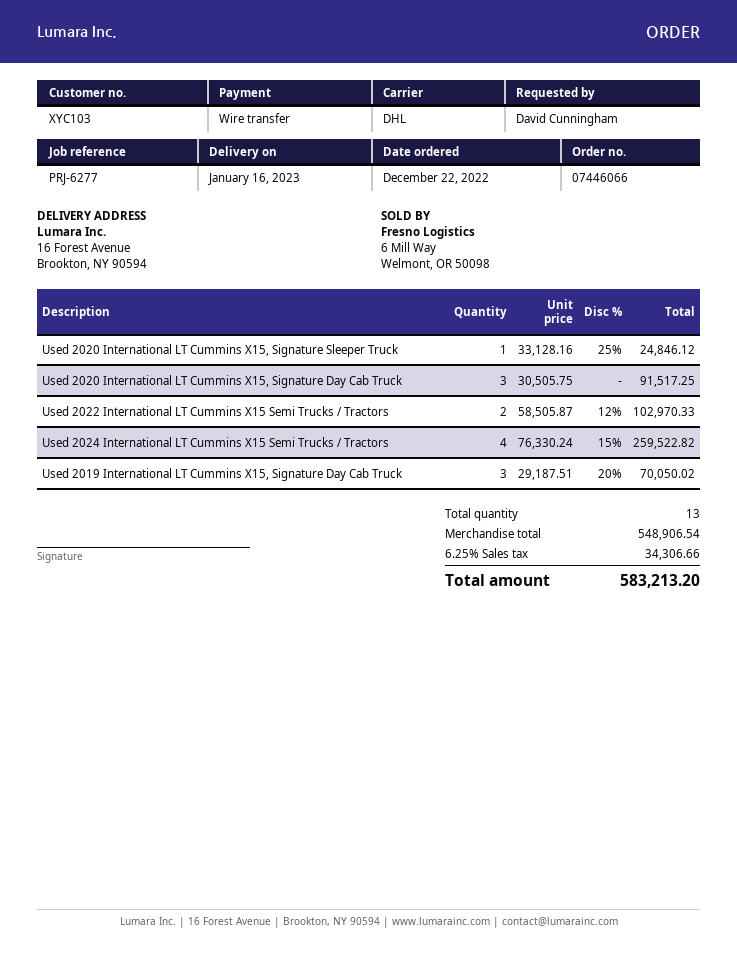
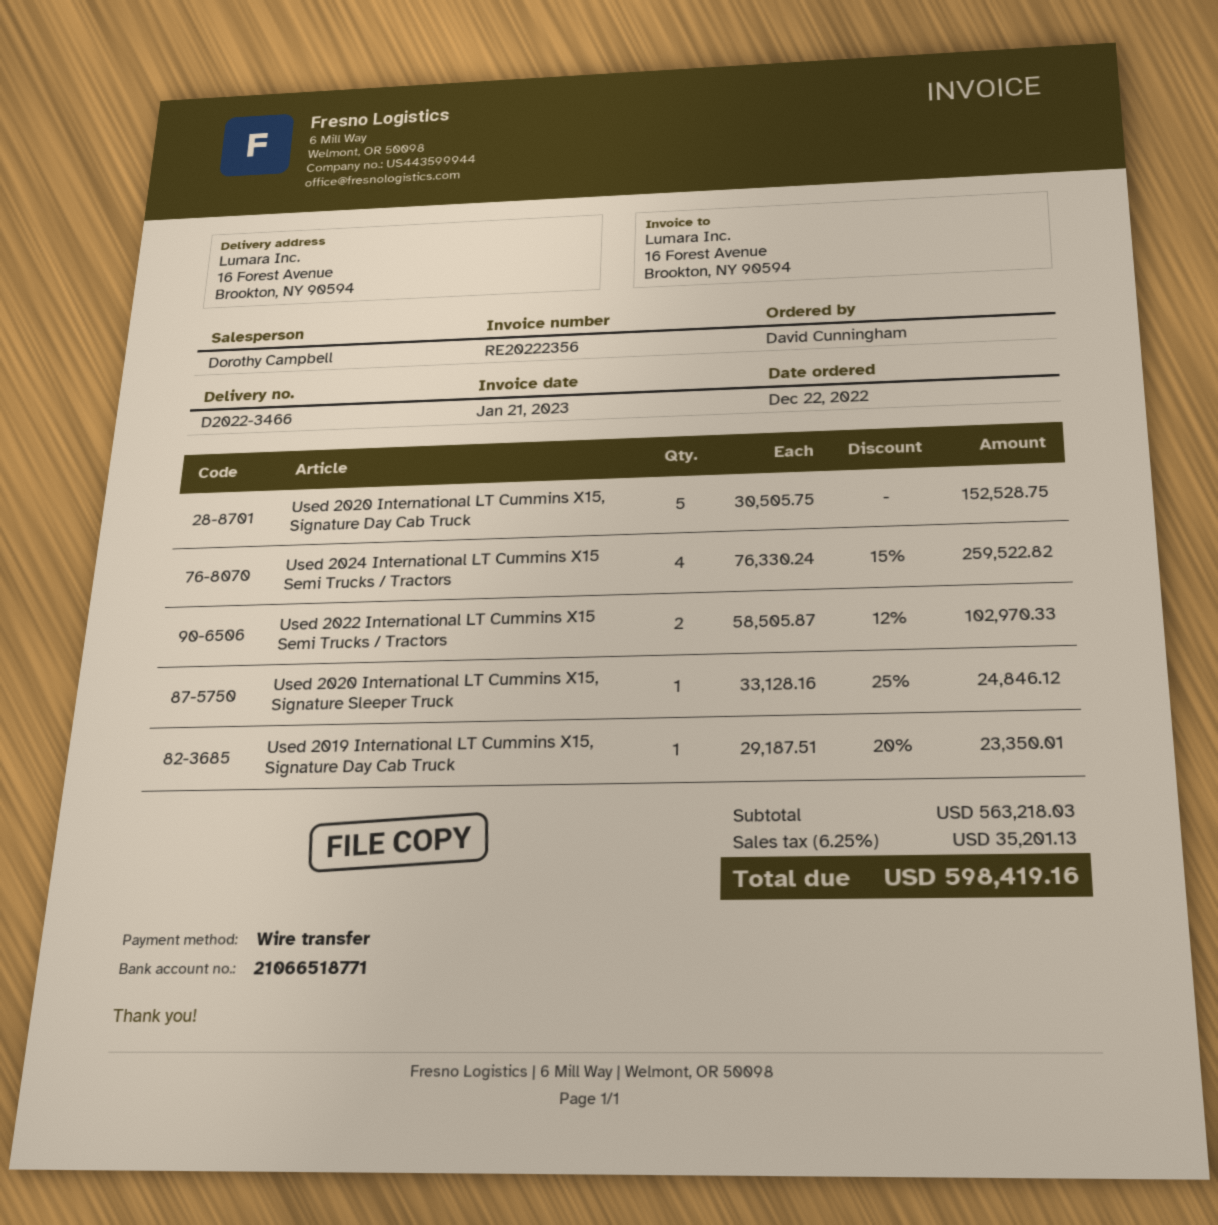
Used 2020 International LT Cummins X15, Signature Day Cab Truck: 3 x 30505.75 = 91517.25 -> 5 x 30505.75 = 152528.75
Used 2019 International LT Cummins X15, Signature Day Cab Truck: 3 x 29187.51 - 20% = 70050.02 -> 1 x 29187.51 - 20% = 23350.01
subtotal: 548906.54 -> 563218.03
tax: 6.25% = 34306.66 -> 6.25% = 35201.13
total: 583213.20 -> 598419.16

